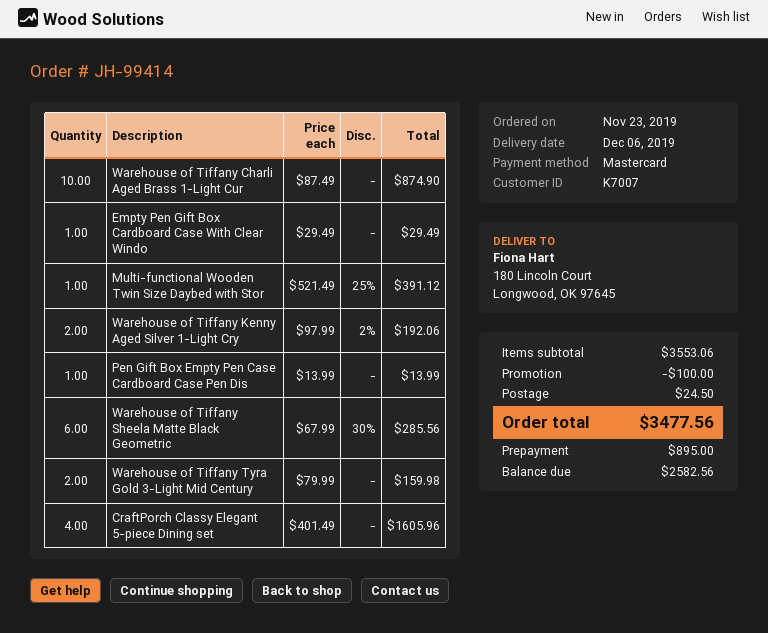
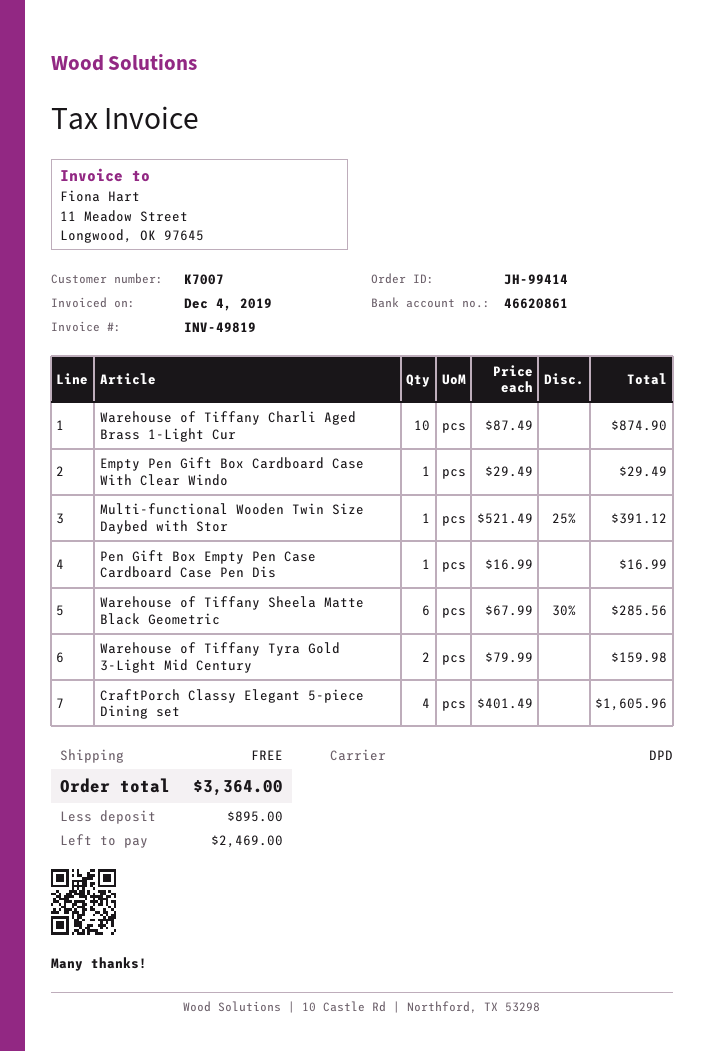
Warehouse of Tiffany Kenny Aged Silver 1-Light Cry: 2 x 97.99 - 2% = 192.06 -> none
Pen Gift Box Empty Pen Case Cardboard Case Pen Dis: 1 x 13.99 = 13.99 -> 1 x 16.99 = 16.99
discount: 100.00 -> none
shipping: 24.50 -> 0.00
total: 3477.56 -> 3364.00
balance: 2582.56 -> 2469.00

